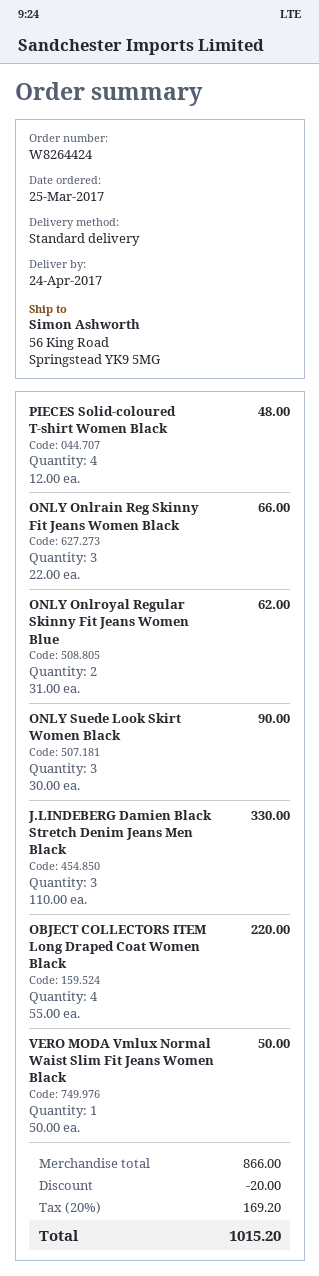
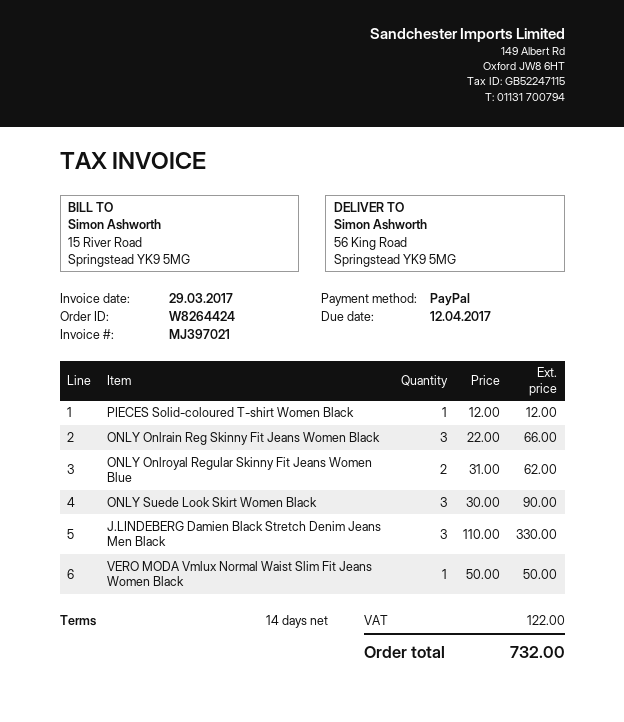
PIECES Solid-coloured T-shirt Women Black: 4 x 12.00 = 48.00 -> 1 x 12.00 = 12.00
OBJECT COLLECTORS ITEM Long Draped Coat Women Black: 4 x 55.00 = 220.00 -> none
discount: 20.00 -> none
tax: 169.20 -> 122.00
total: 1015.20 -> 732.00

